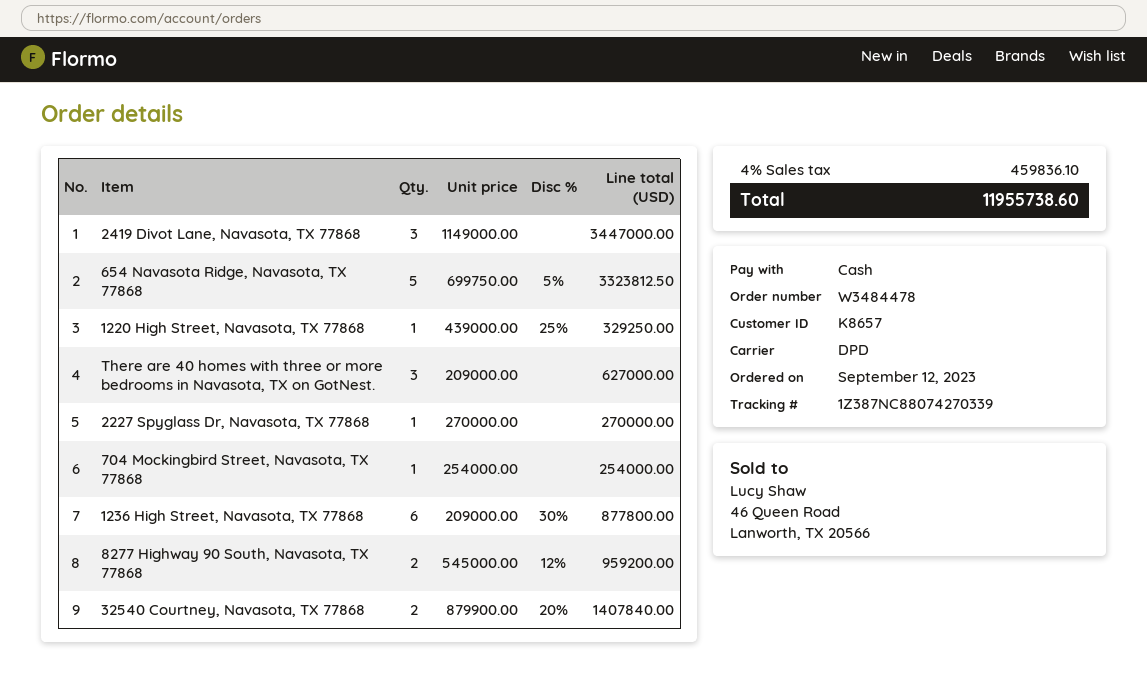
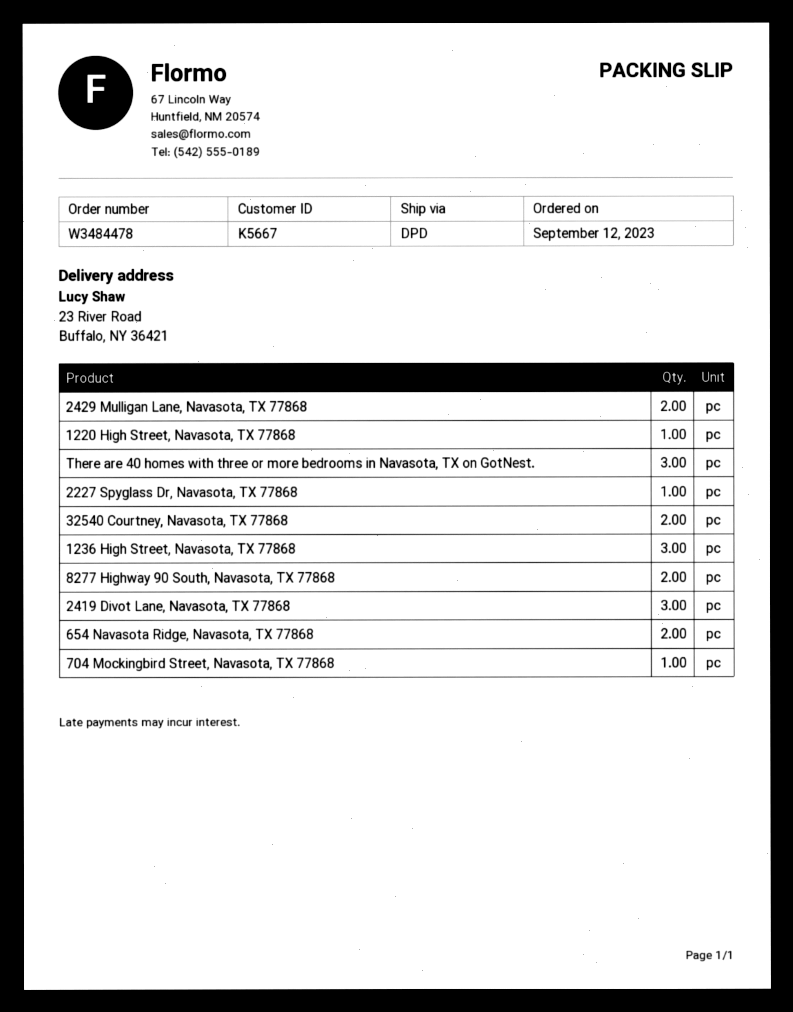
customer number: K8657 -> K5667
654 Navasota Ridge, Navasota, TX 77868: 5 -> 2
1236 High Street, Navasota, TX 77868: 6 -> 3
2429 Mulligan Lane, Navasota, TX 77868: none -> 2

